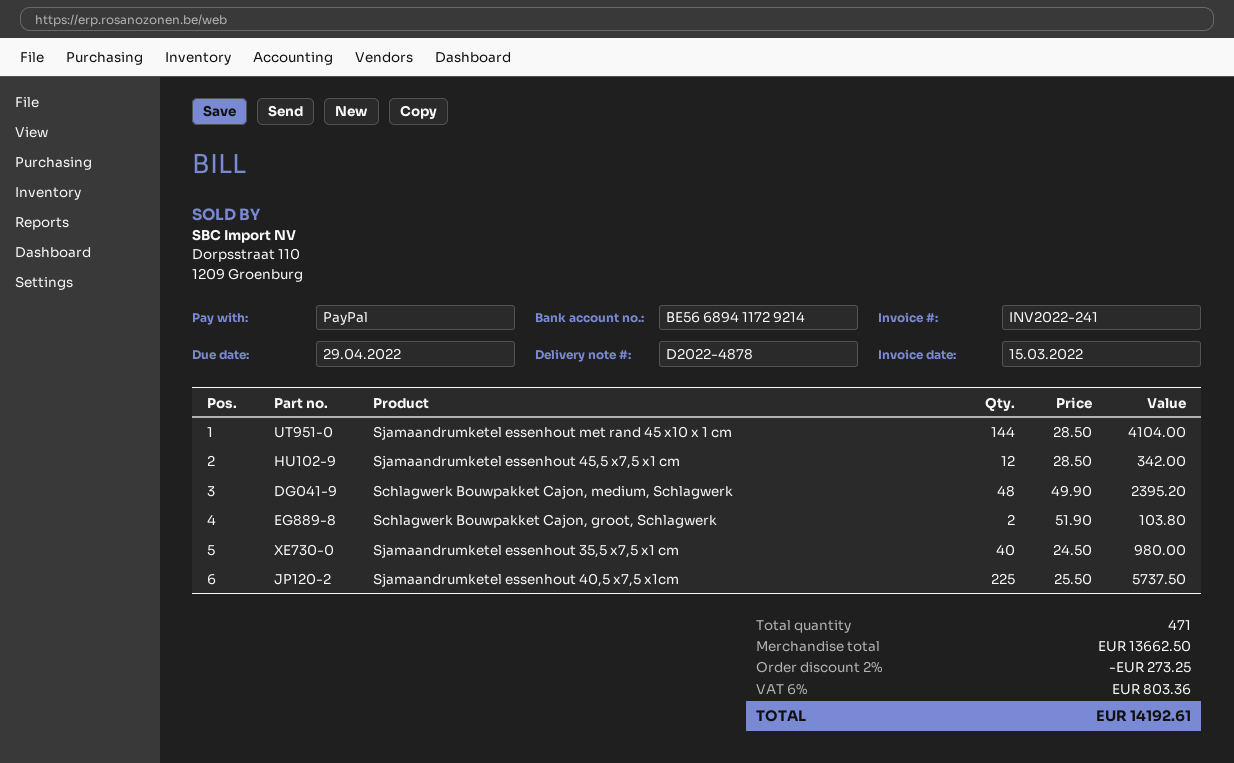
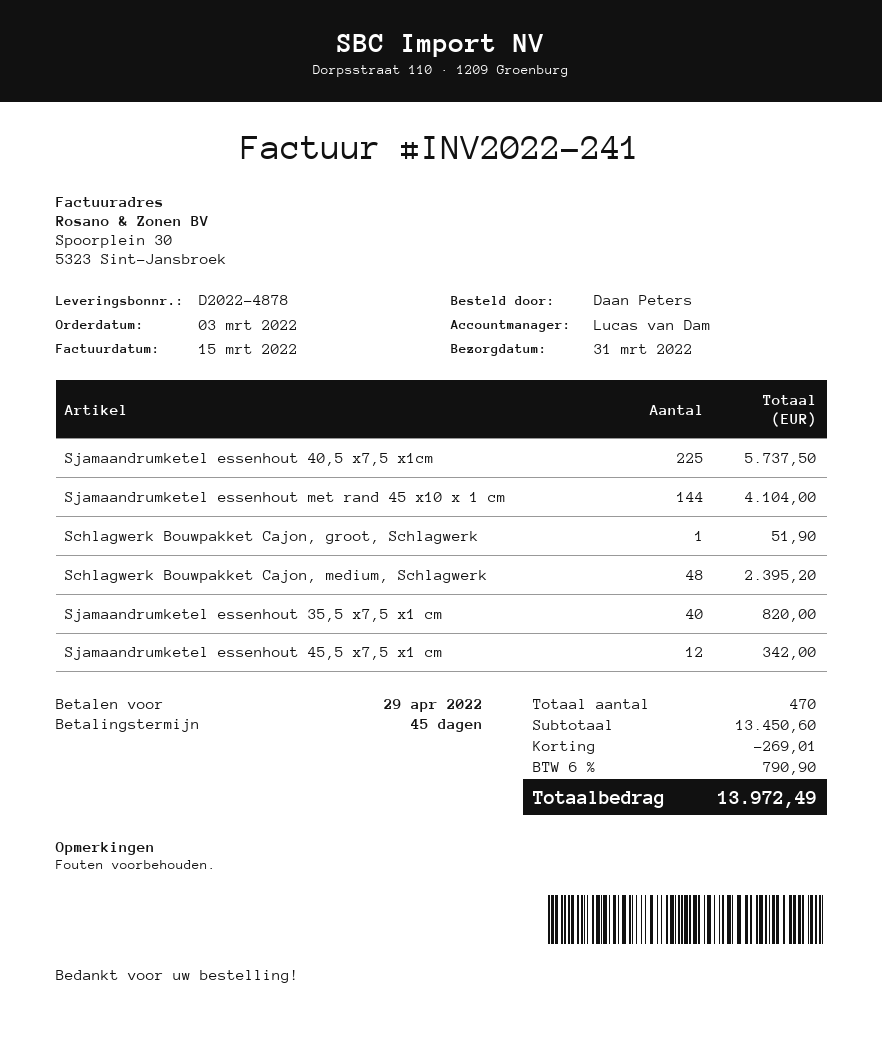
Schlagwerk Bouwpakket Cajon, groot, Schlagwerk: 2 for 103.80 -> 1 for 51.90
Sjamaandrumketel essenhout 35,5 x7,5 x1 cm: 40 for 980.00 -> 40 for 820.00
total quantity: 471 -> 470
subtotal: 13662.50 -> 13450.60
discount: 273.25 -> 269.01
tax: 6% = 803.36 -> 6% = 790.90
total: 14192.61 -> 13972.49

